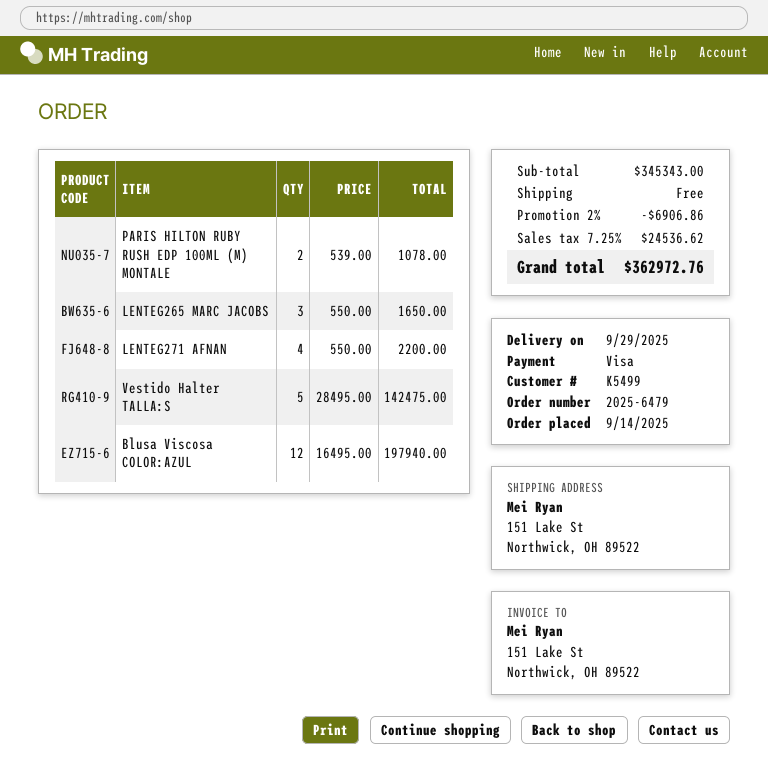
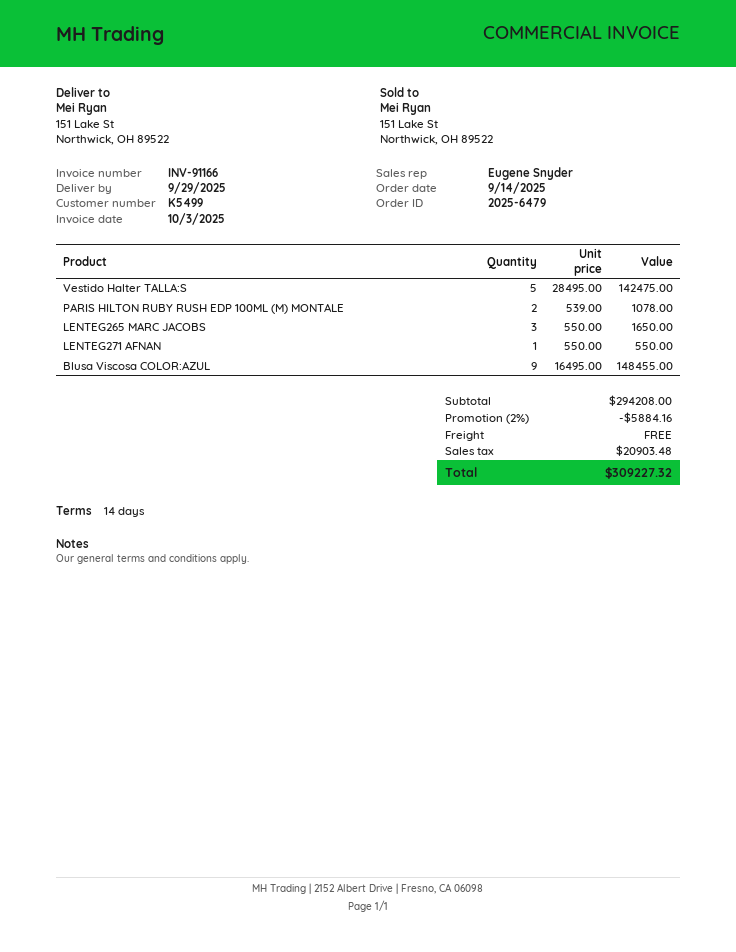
LENTEG271 AFNAN: 4 x 550.00 = 2200.00 -> 1 x 550.00 = 550.00
Blusa Viscosa COLOR:AZUL: 12 x 16495.00 = 197940.00 -> 9 x 16495.00 = 148455.00
subtotal: 345343.00 -> 294208.00
discount: 2% = 6906.86 -> 2% = 5884.16
tax: 24536.62 -> 20903.48
total: 362972.76 -> 309227.32

